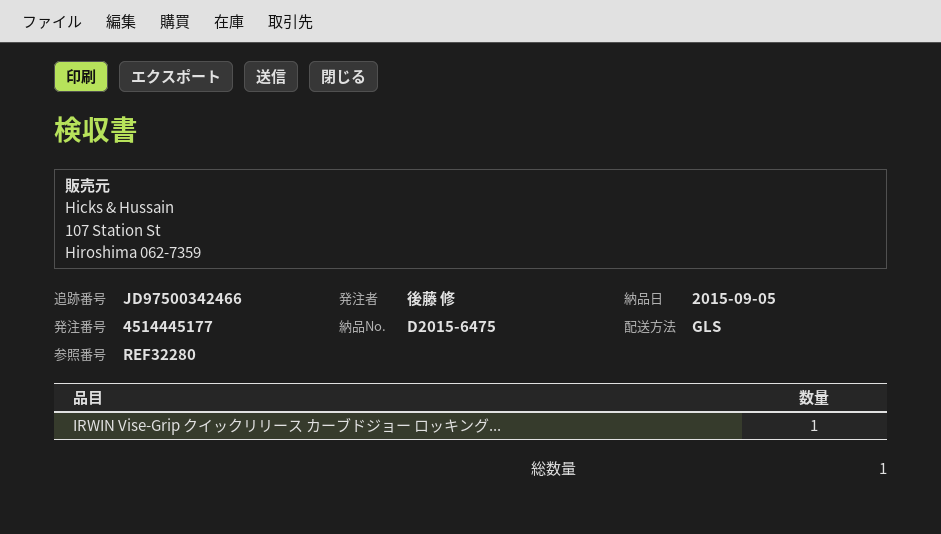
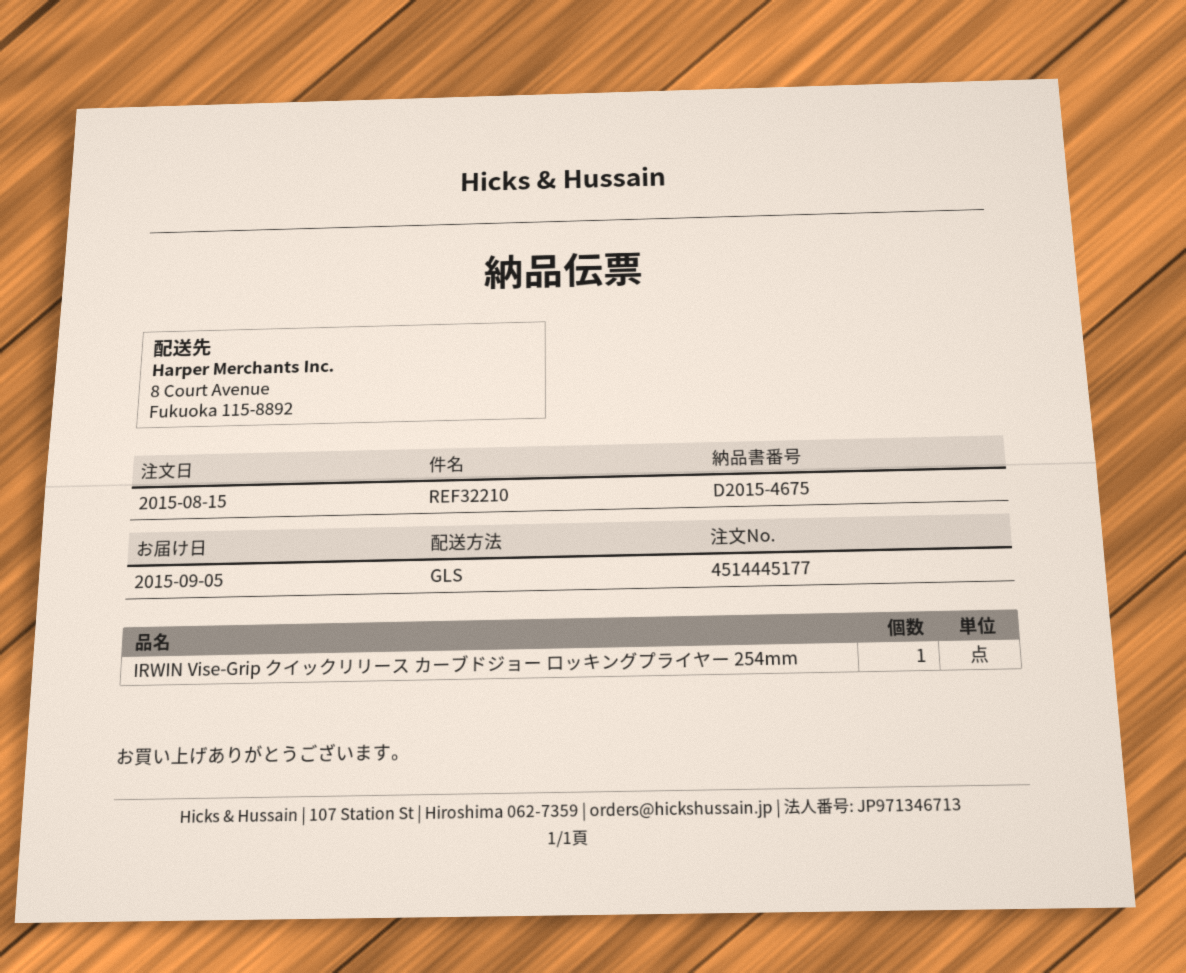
delivery note number: D2015-6475 -> D2015-4675
reference: REF32280 -> REF32210

